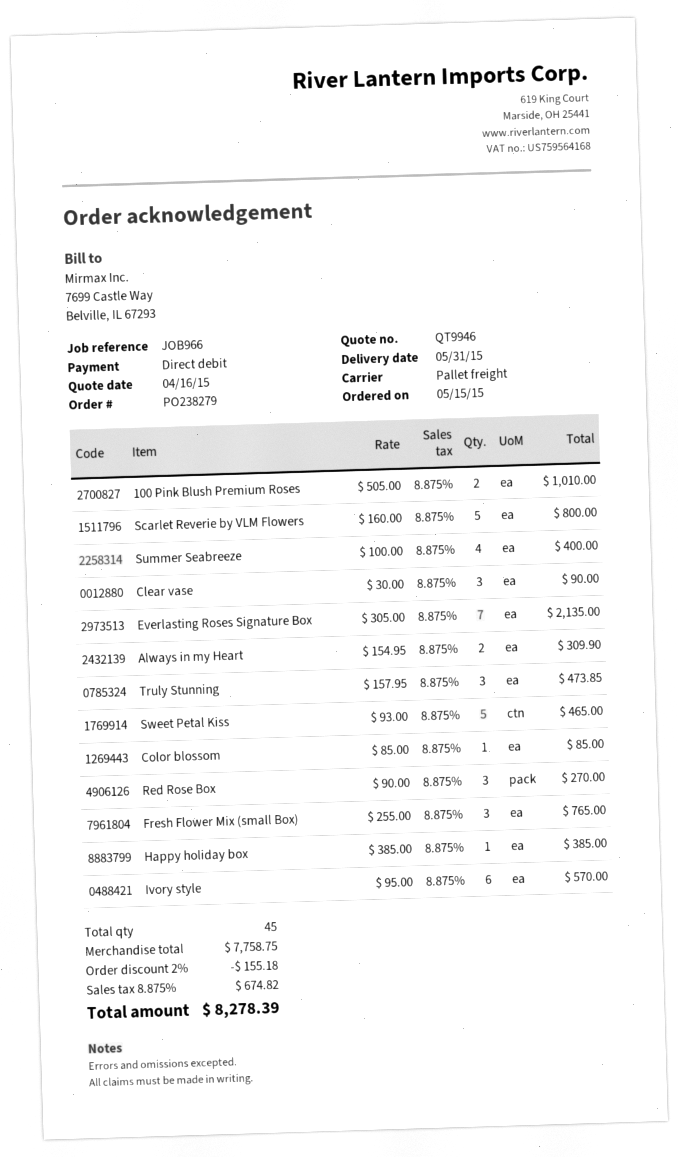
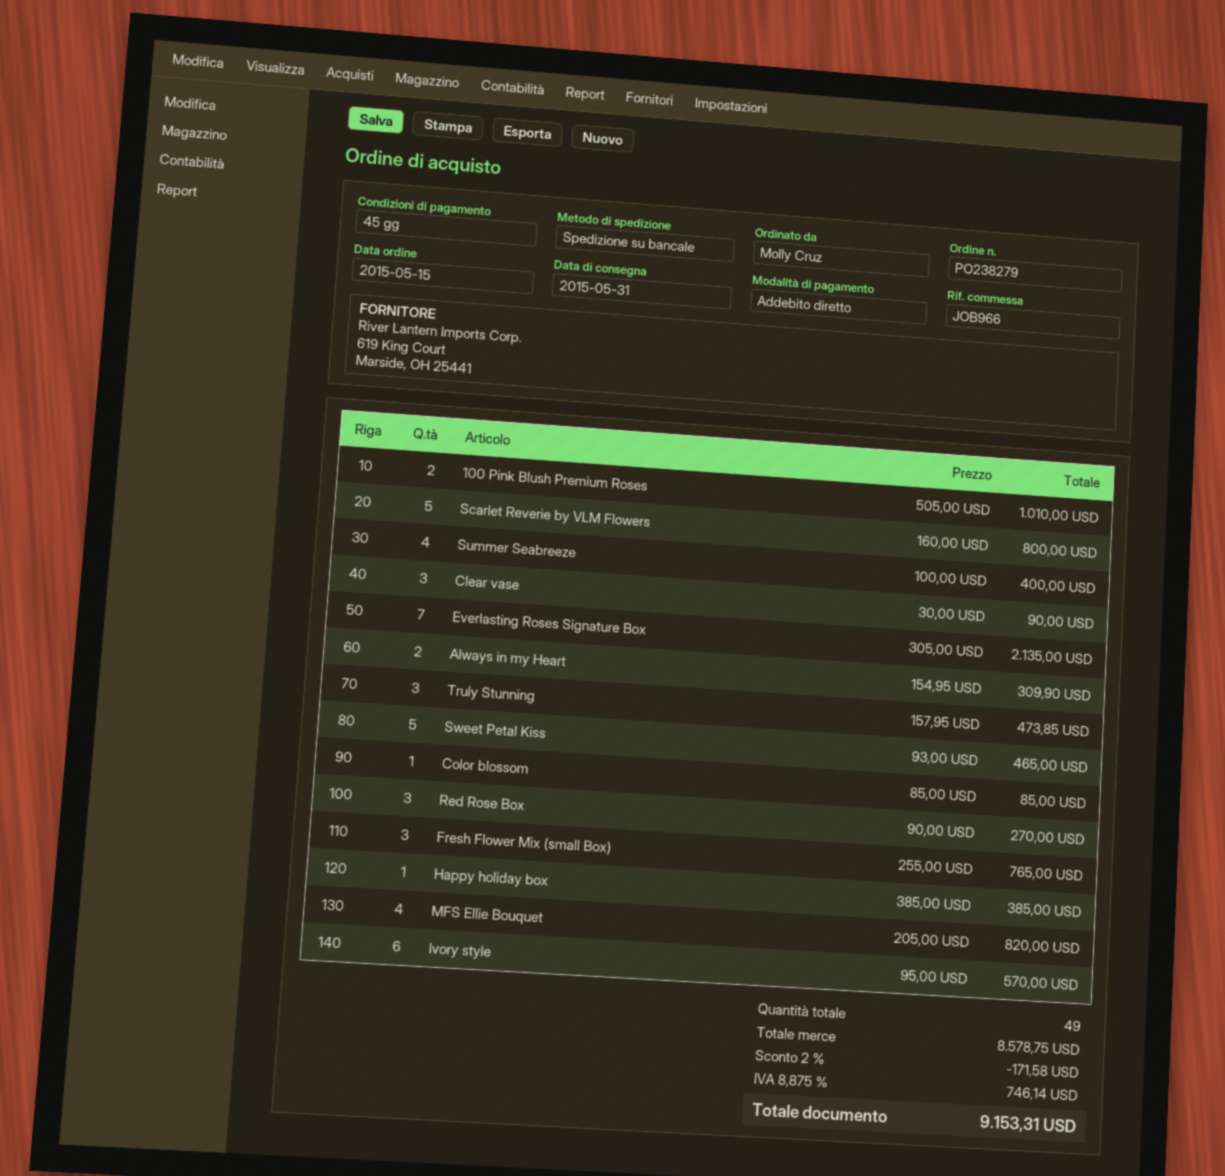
MFS Ellie Bouquet: none -> 4 x 205.00 = 820.00
total quantity: 45 -> 49
subtotal: 7758.75 -> 8578.75
discount: 2% = 155.18 -> 2% = 171.58
tax: 8.875% = 674.82 -> 8.875% = 746.14
total: 8278.39 -> 9153.31

